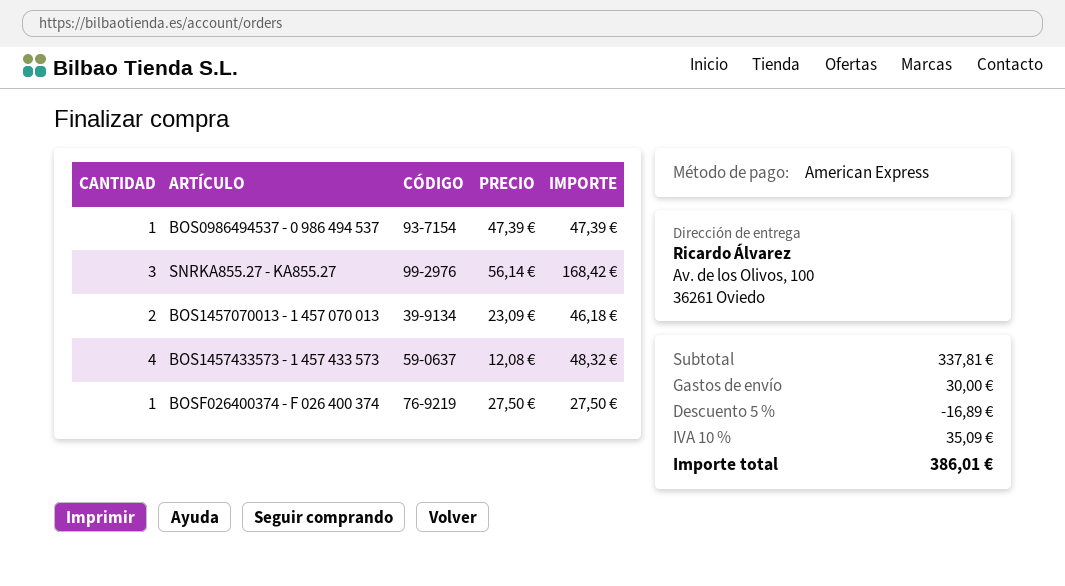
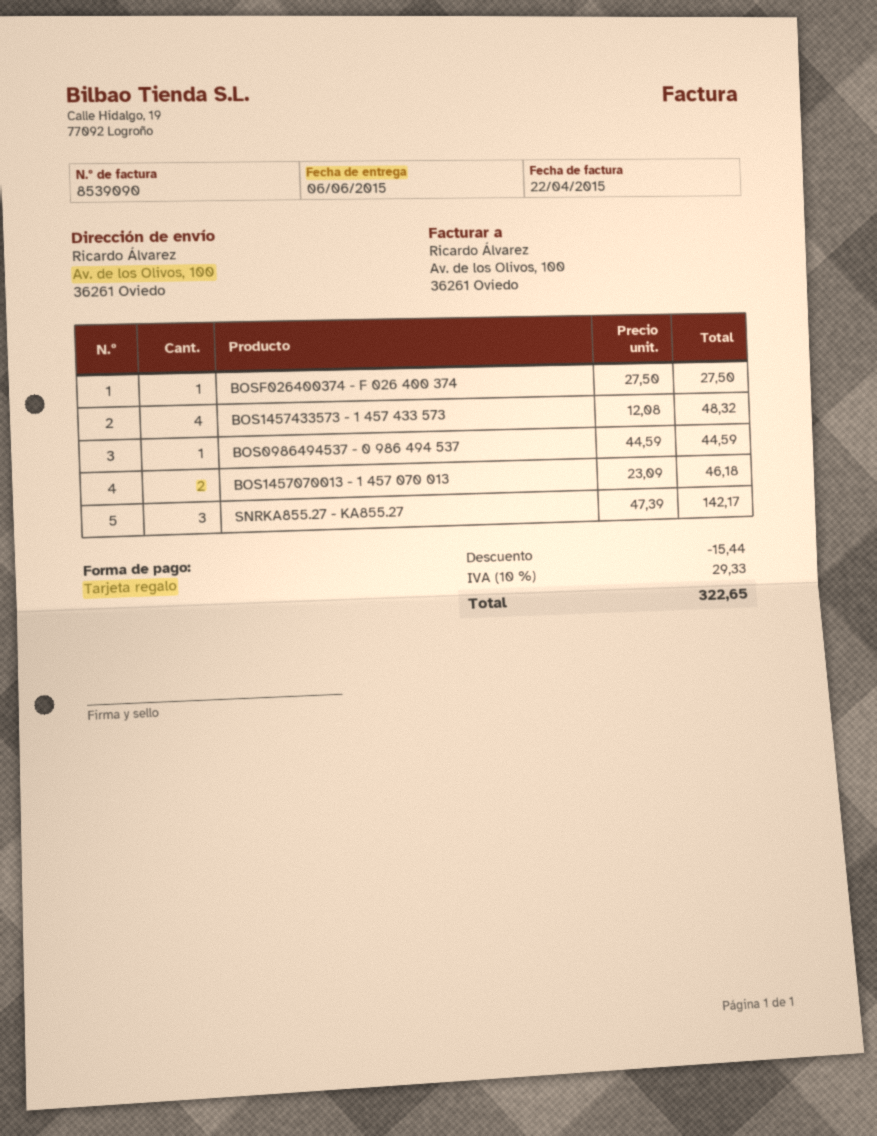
payment method: American Express -> gift card
BOS0986494537 - 0 986 494 537: 1 x 47.39 = 47.39 -> 1 x 44.59 = 44.59
SNRKA855.27 - KA855.27: 3 x 56.14 = 168.42 -> 3 x 47.39 = 142.17
discount: 16.89 -> 15.44
shipping: 30.00 -> none
tax: 10% = 35.09 -> 10% = 29.33
total: 386.01 -> 322.65

